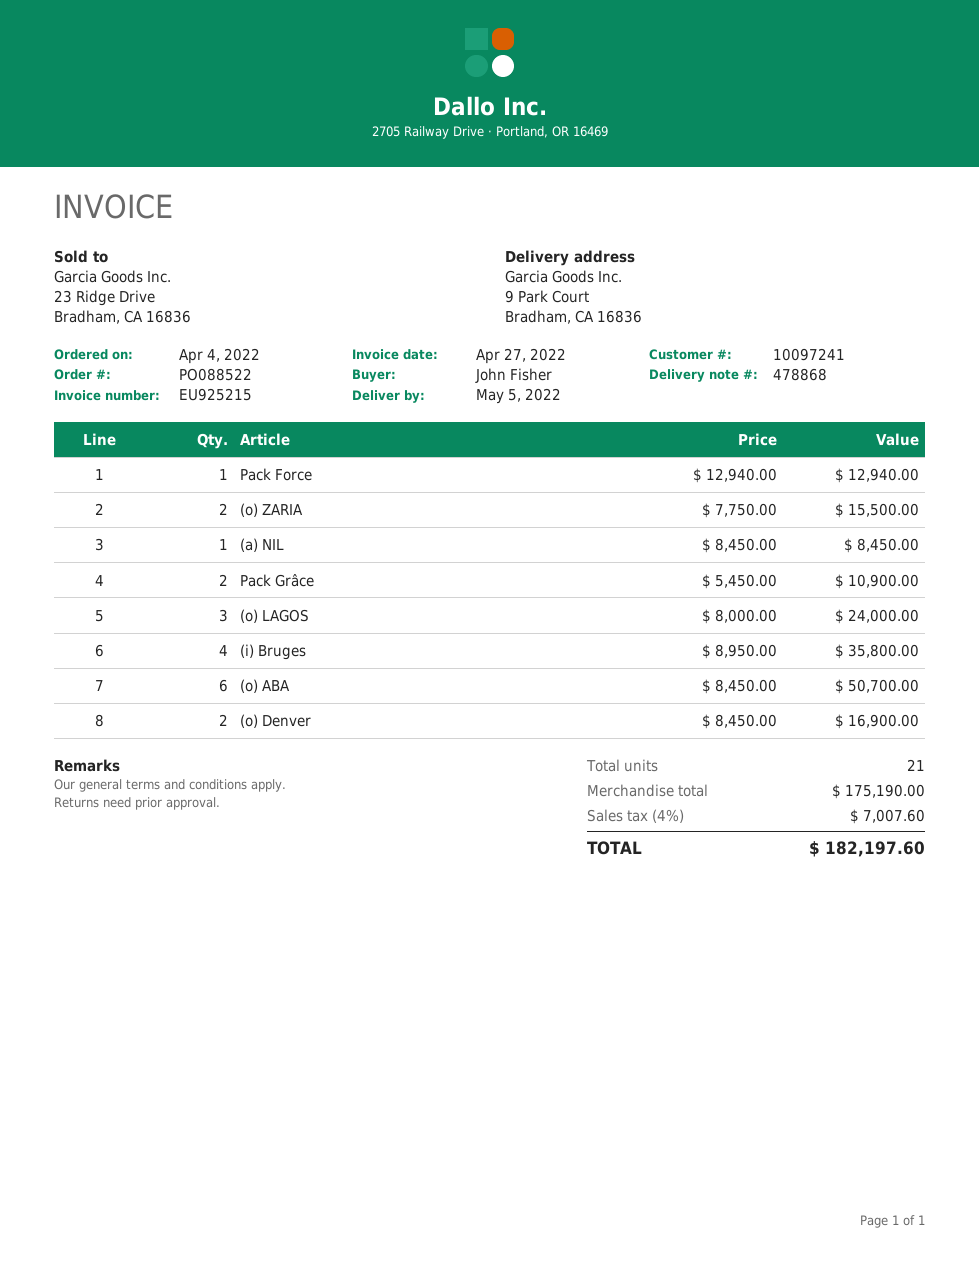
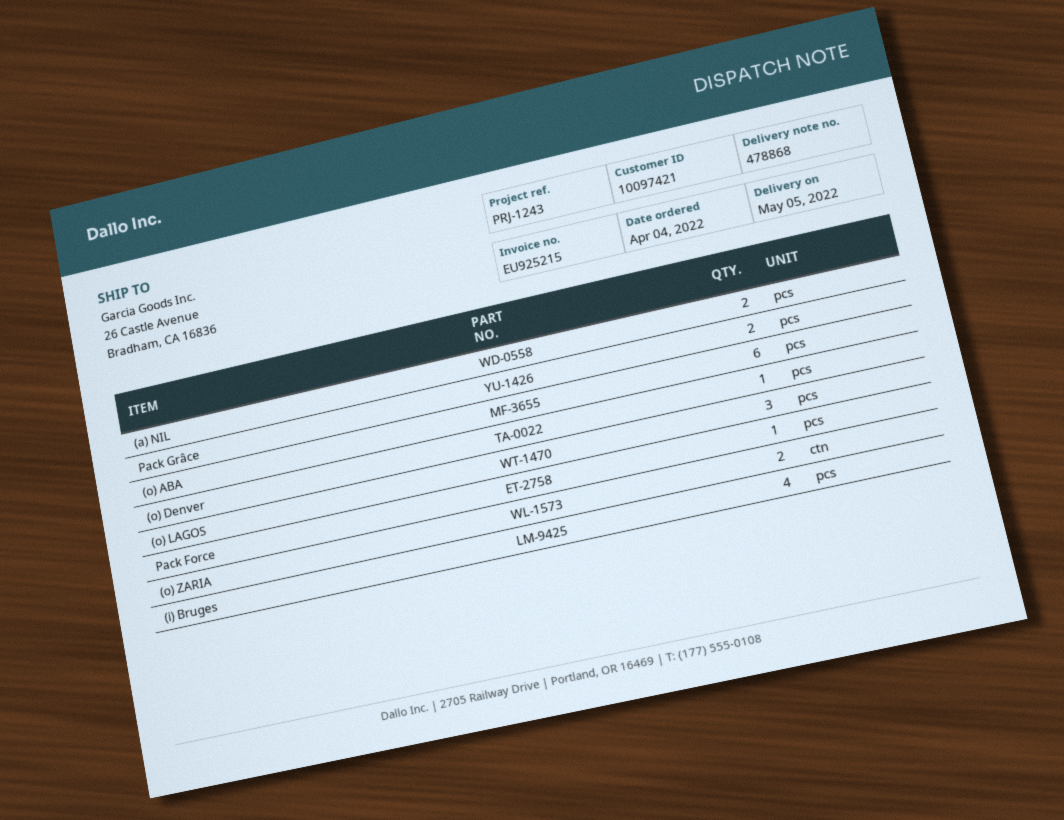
customer number: 10097241 -> 10097421
ship to: 9 Park Court, Bradham, CA 16836 -> 26 Castle Avenue, Bradham, CA 16836
(a) NIL: 1 -> 2
(o) Denver: 2 -> 1

